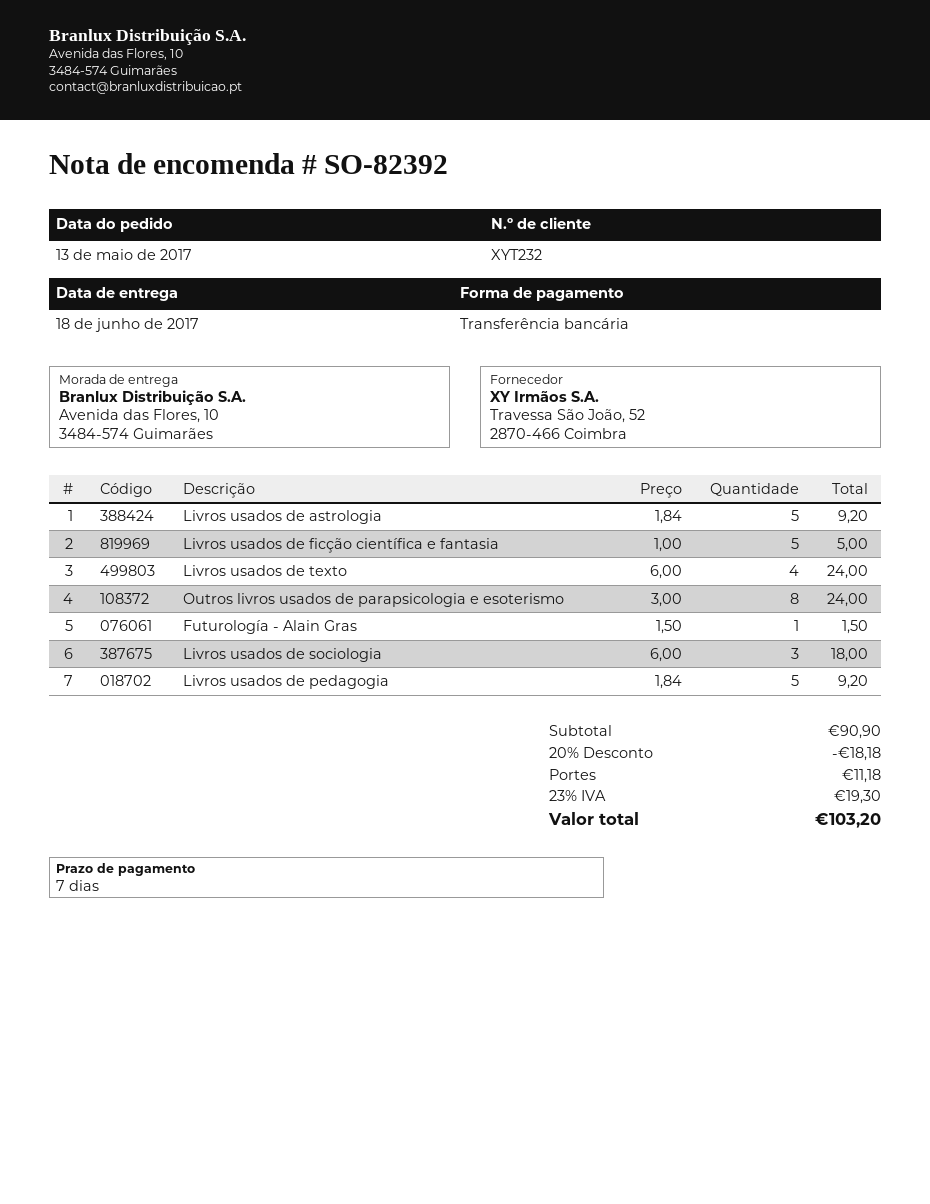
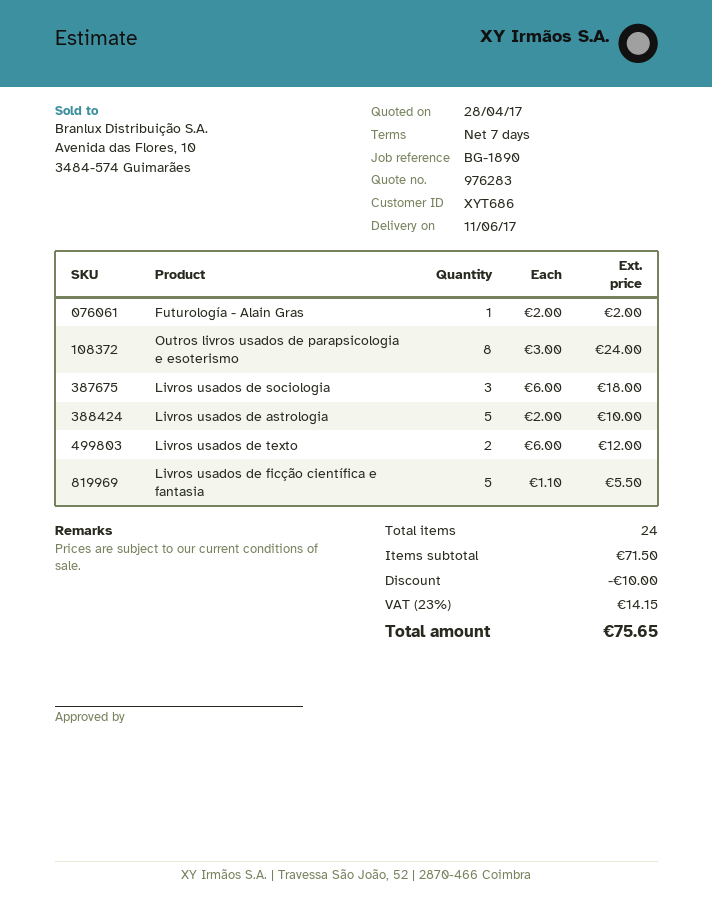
delivery date: 2017-06-18 -> 2017-06-11
customer number: XYT232 -> XYT686
Livros usados de astrologia: 5 x 1.84 = 9.20 -> 5 x 2.00 = 10.00
Livros usados de ficção científica e fantasia: 5 x 1.00 = 5.00 -> 5 x 1.10 = 5.50
Livros usados de texto: 4 x 6.00 = 24.00 -> 2 x 6.00 = 12.00
Futurología - Alain Gras: 1 x 1.50 = 1.50 -> 1 x 2.00 = 2.00
Livros usados de pedagogia: 5 x 1.84 = 9.20 -> none
subtotal: 90.90 -> 71.50
discount: 18.18 -> 10.00
shipping: 11.18 -> none
tax: 23% = 19.30 -> 23% = 14.15
total: 103.20 -> 75.65

